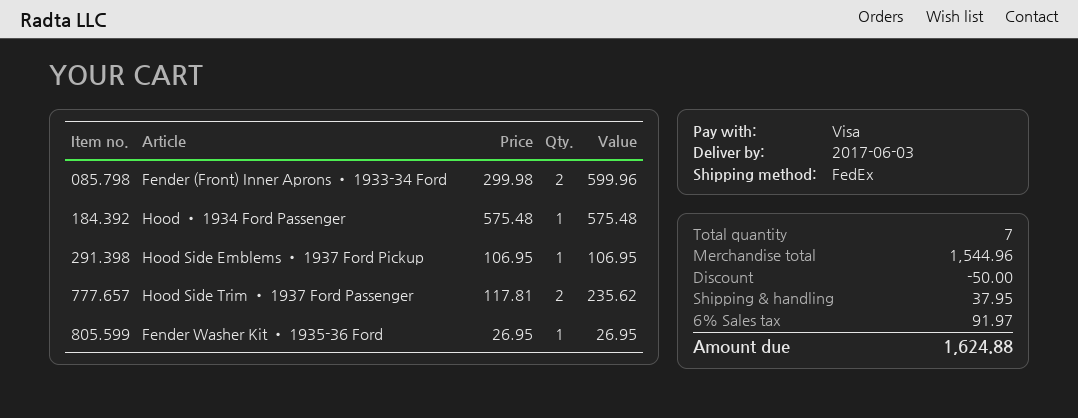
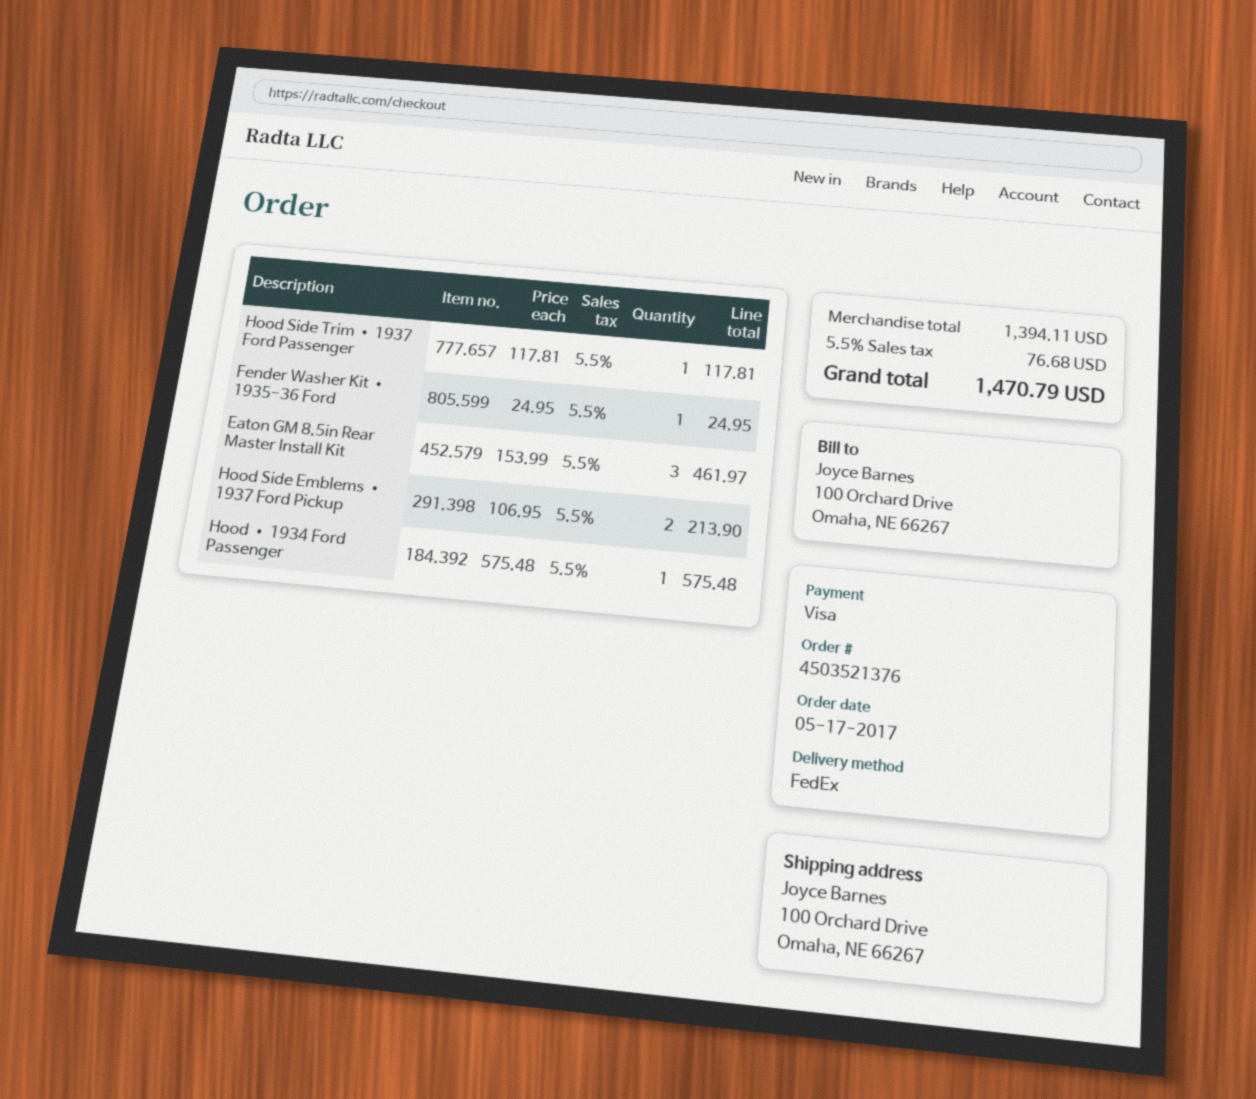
Fender (Front) Inner Aprons • 1933-34 Ford: 2 x 299.98 = 599.96 -> none
Hood Side Emblems • 1937 Ford Pickup: 1 x 106.95 = 106.95 -> 2 x 106.95 = 213.90
Hood Side Trim • 1937 Ford Passenger: 2 x 117.81 = 235.62 -> 1 x 117.81 = 117.81
Fender Washer Kit • 1935-36 Ford: 1 x 26.95 = 26.95 -> 1 x 24.95 = 24.95
Eaton GM 8.5in Rear Master Install Kit: none -> 3 x 153.99 = 461.97
subtotal: 1544.96 -> 1394.11
discount: 50.00 -> none
shipping: 37.95 -> none
tax: 6% = 91.97 -> 5.5% = 76.68
total: 1624.88 -> 1470.79

